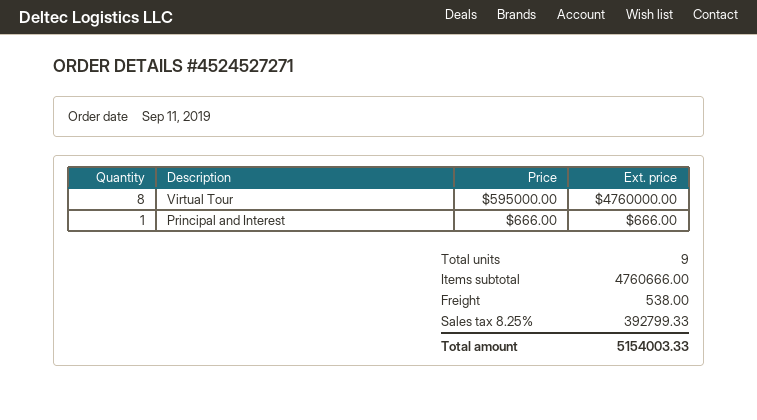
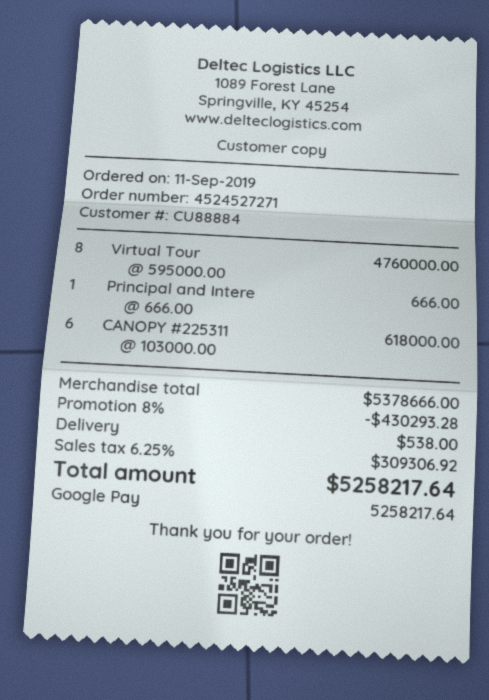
CANOPY #225311: none -> 6 x 103000.00 = 618000.00
subtotal: 4760666.00 -> 5378666.00
discount: none -> 8% = 430293.28
tax: 8.25% = 392799.33 -> 6.25% = 309306.92
total: 5154003.33 -> 5258217.64

